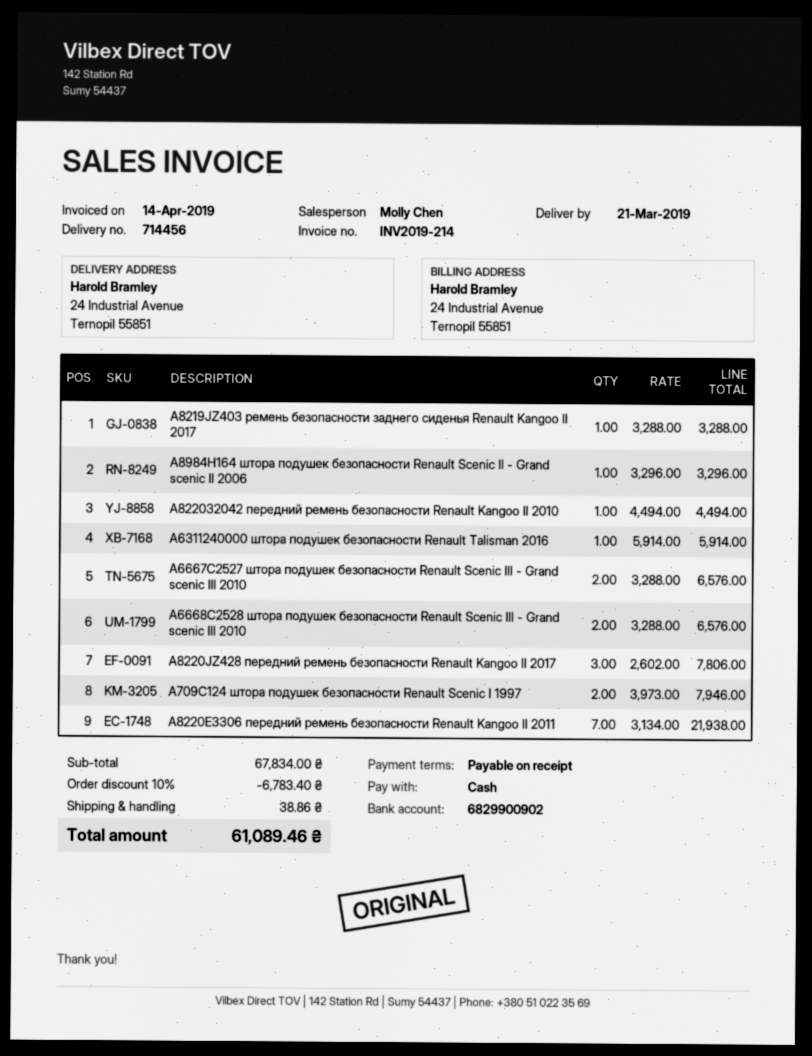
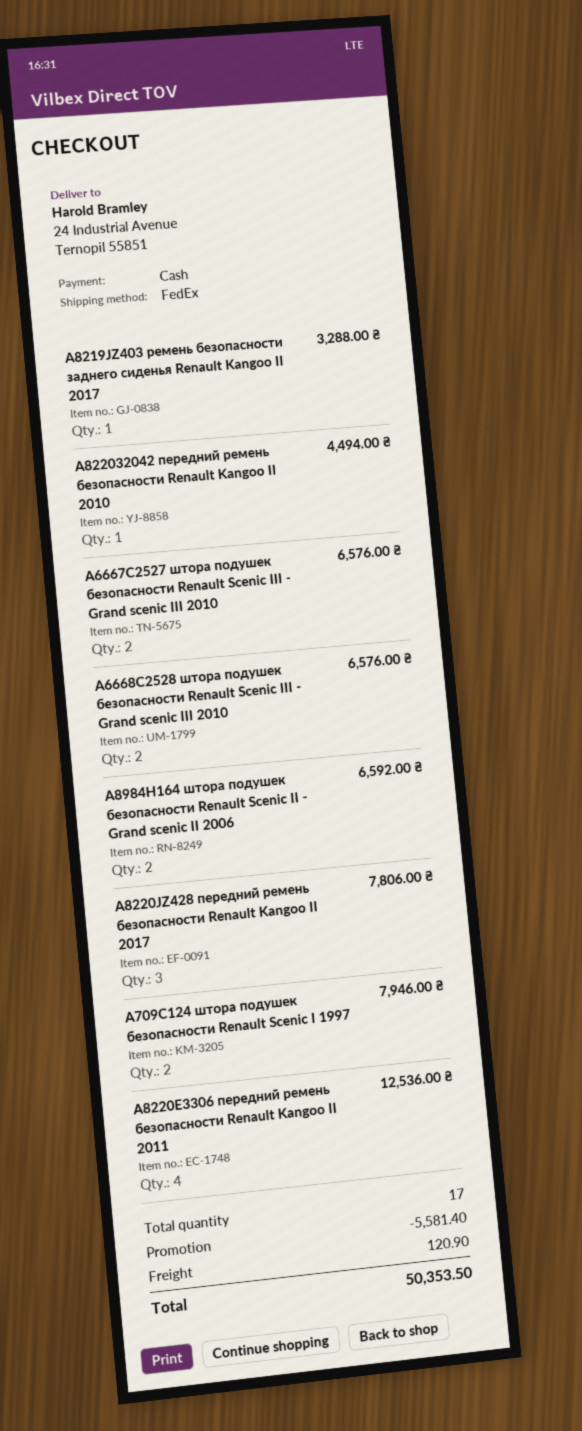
A8984H164 штора подушек безопасности Renault Scenic II - Grand scenic II 2006: 1 for 3296.00 -> 2 for 6592.00
A6311240000 штора подушек безопасности Renault Talisman 2016: 1 for 5914.00 -> none
A8220E3306 передний ремень безопасности Renault Kangoo II 2011: 7 for 21938.00 -> 4 for 12536.00
discount: 6783.40 -> 5581.40
shipping: 38.86 -> 120.90
total: 61089.46 -> 50353.50

